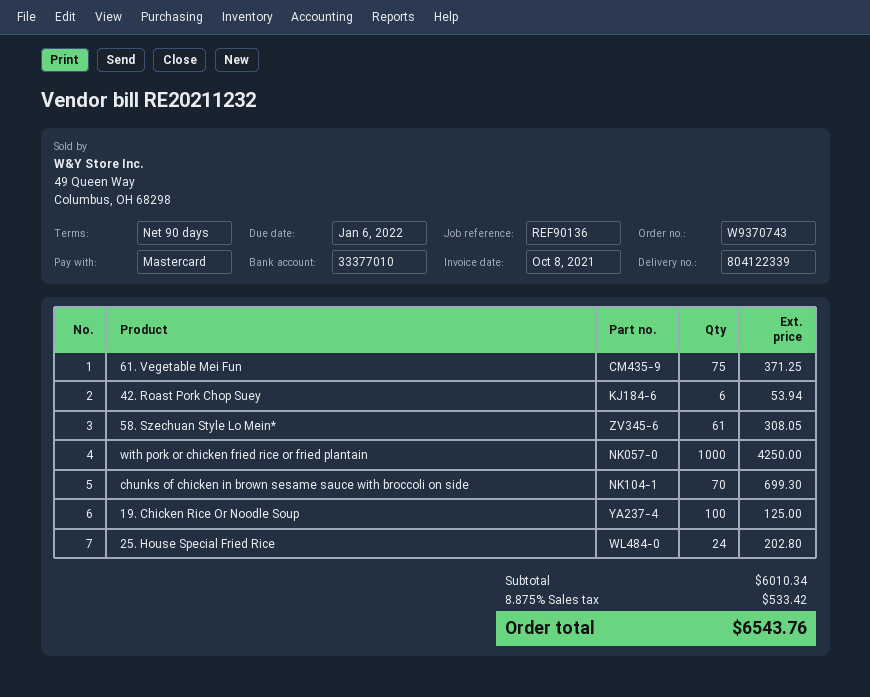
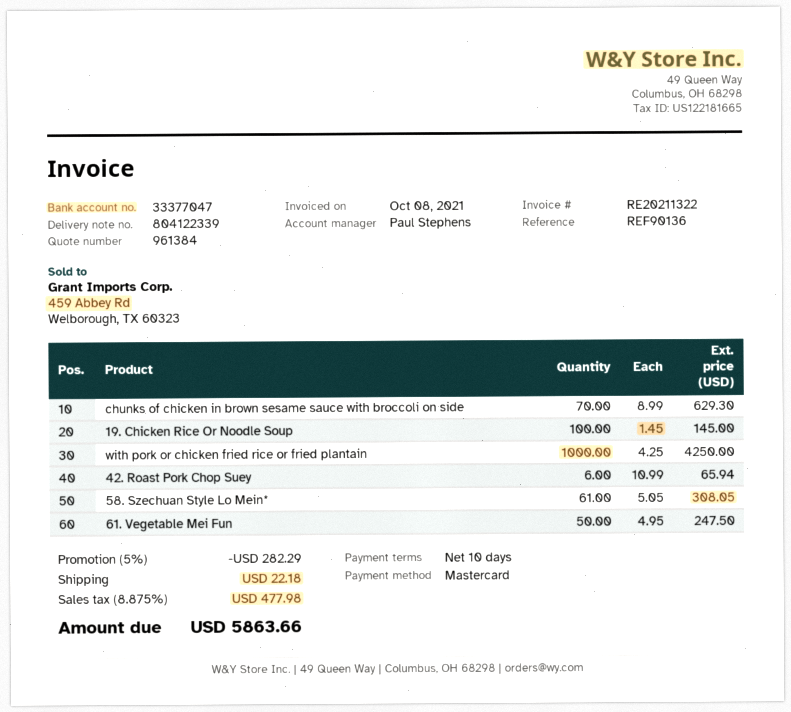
invoice number: RE20211232 -> RE20211322
payment terms: 90 days -> 10 days
bank account: 33377010 -> 33377047
61. Vegetable Mei Fun: 75 for 371.25 -> 50 for 247.50
42. Roast Pork Chop Suey: 6 for 53.94 -> 6 for 65.94
chunks of chicken in brown sesame sauce with broccoli on side: 70 for 699.30 -> 70 for 629.30
19. Chicken Rice Or Noodle Soup: 100 for 125.00 -> 100 for 145.00
25. House Special Fried Rice: 24 for 202.80 -> none
discount: none -> 5% = 282.29
shipping: none -> 22.18
tax: 8.875% = 533.42 -> 8.875% = 477.98
total: 6543.76 -> 5863.66

